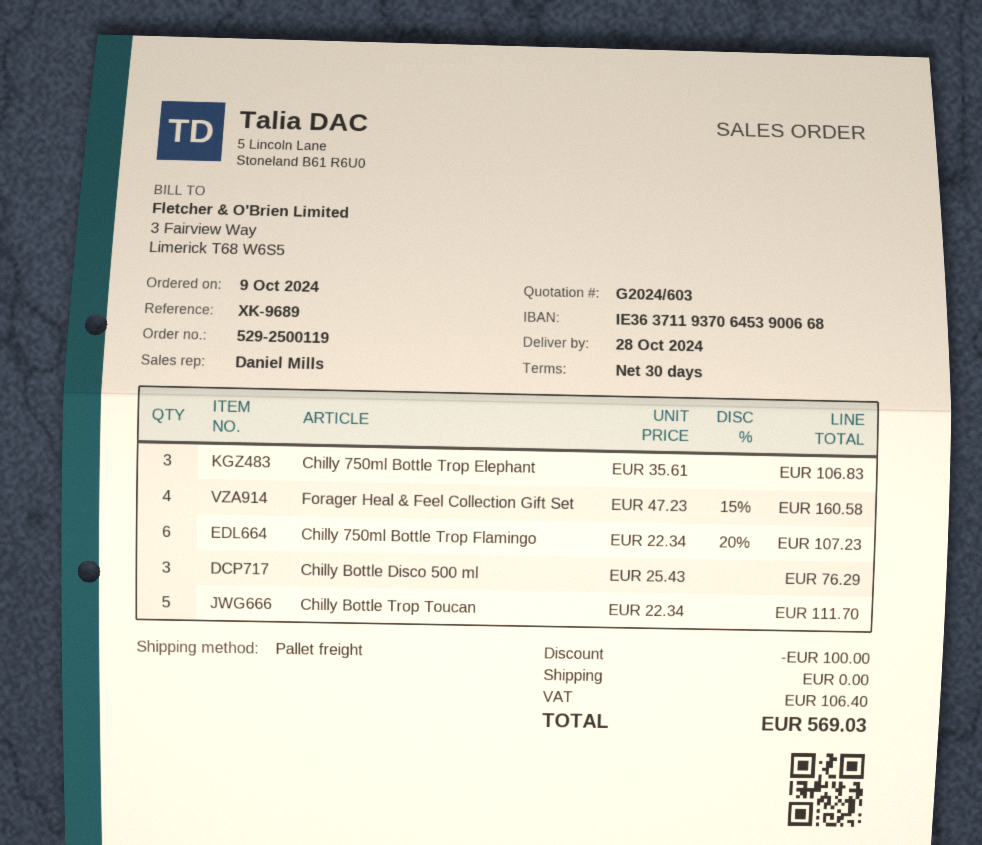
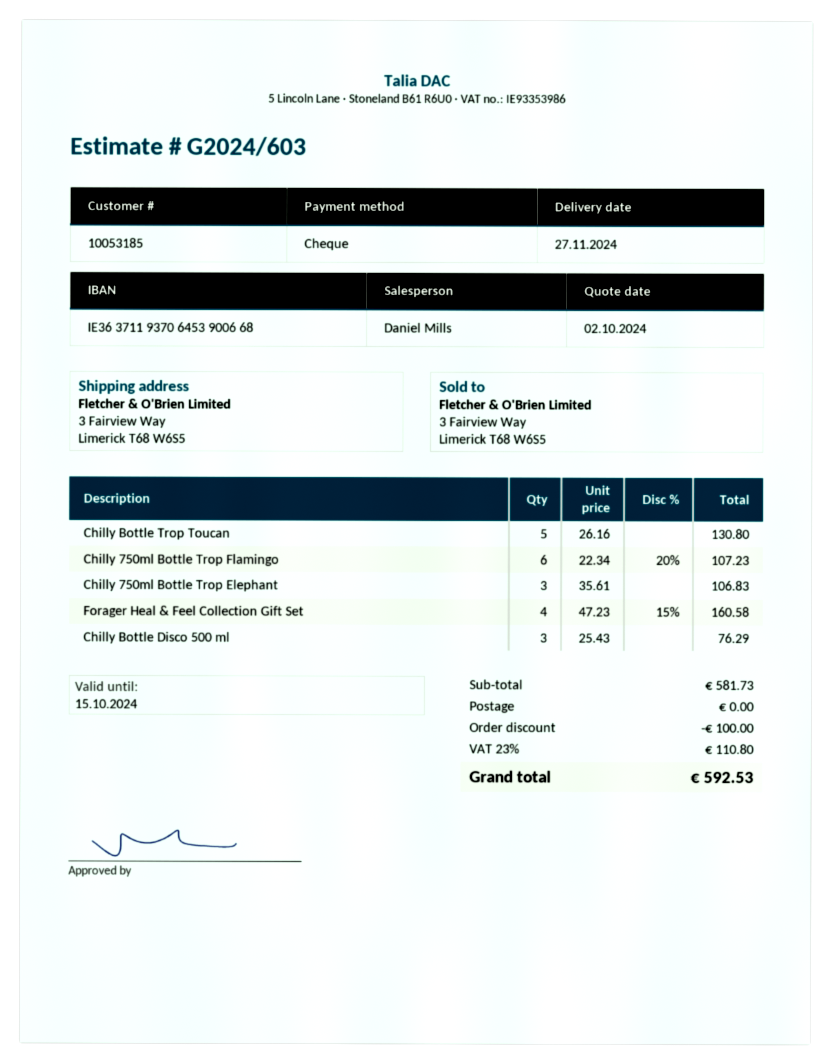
delivery date: 2024-10-28 -> 2024-11-27
Chilly Bottle Trop Toucan: 5 x 22.34 = 111.70 -> 5 x 26.16 = 130.80
tax: 106.40 -> 110.80
total: 569.03 -> 592.53

